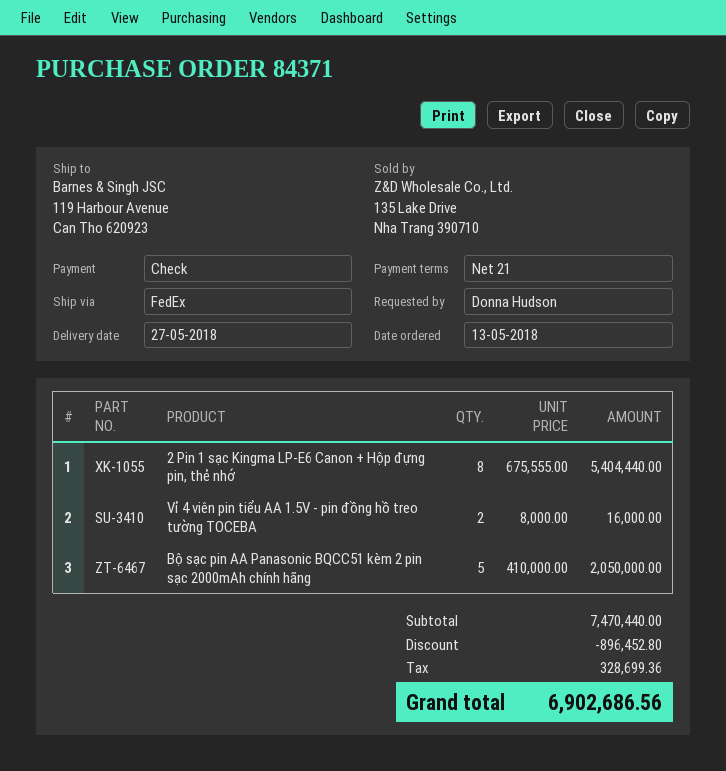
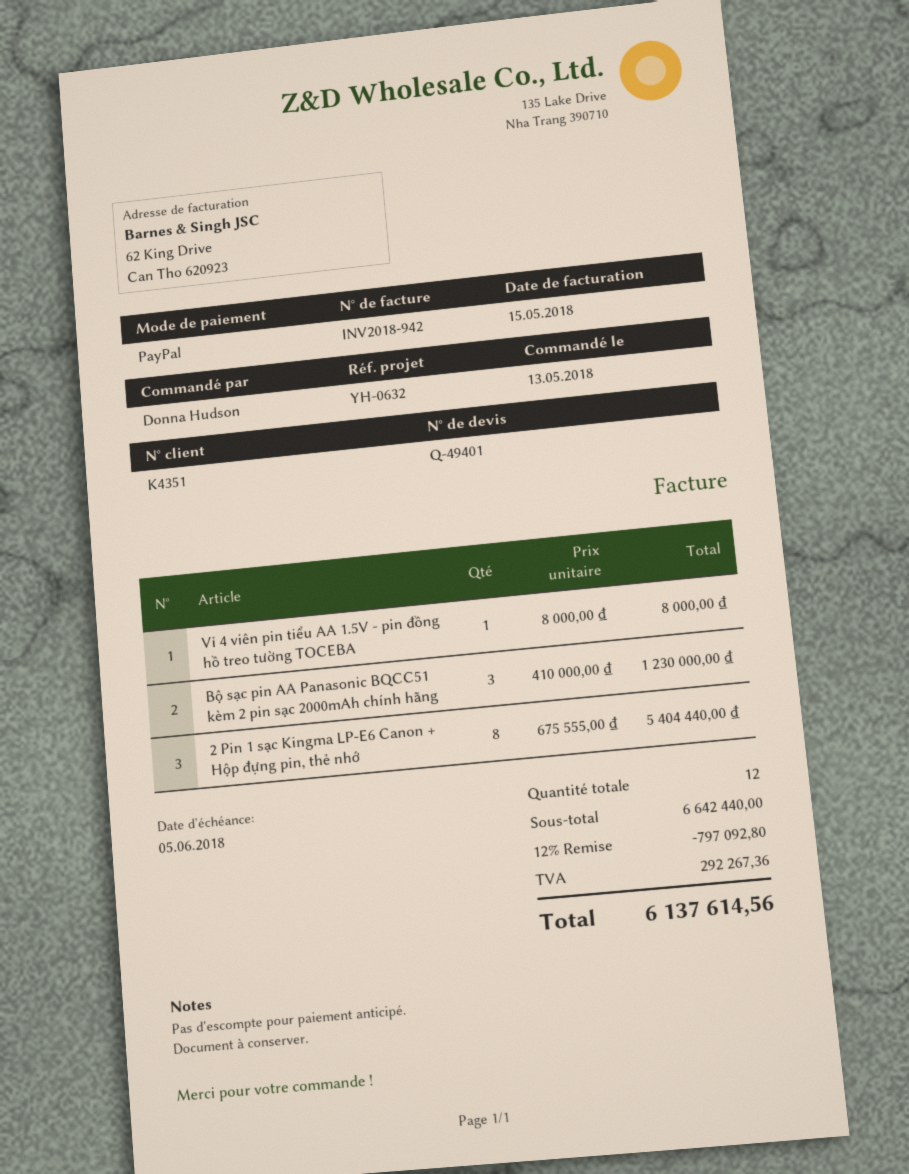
payment method: cheque -> PayPal
Vỉ 4 viên pin tiểu AA 1.5V - pin đồng hồ treo tường TOCEBA: 2 x 8000.00 = 16000.00 -> 1 x 8000.00 = 8000.00
Bộ sạc pin AA Panasonic BQCC51 kèm 2 pin sạc 2000mAh chính hãng: 5 x 410000.00 = 2050000.00 -> 3 x 410000.00 = 1230000.00
subtotal: 7470440.00 -> 6642440.00
discount: 896452.80 -> 797092.80
tax: 328699.36 -> 292267.36
total: 6902686.56 -> 6137614.56

